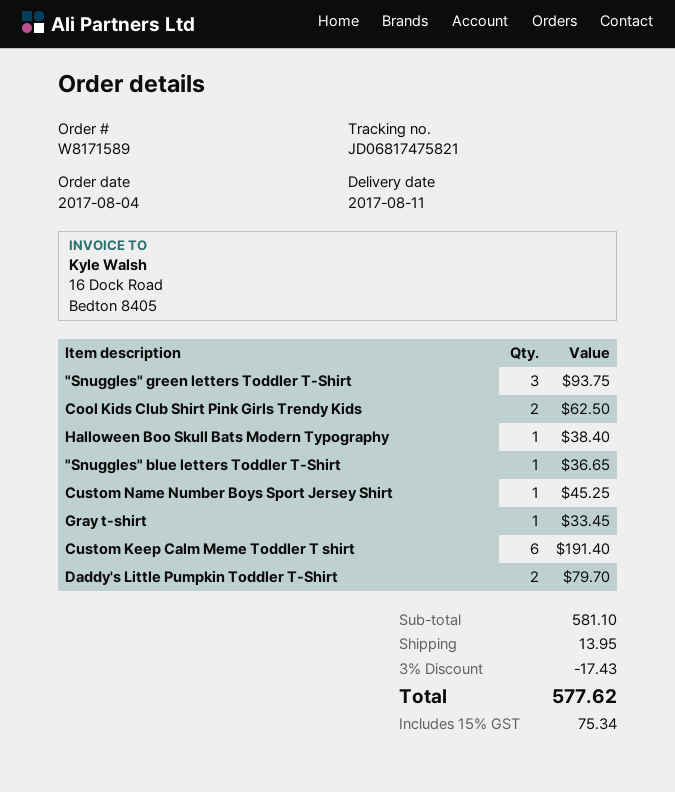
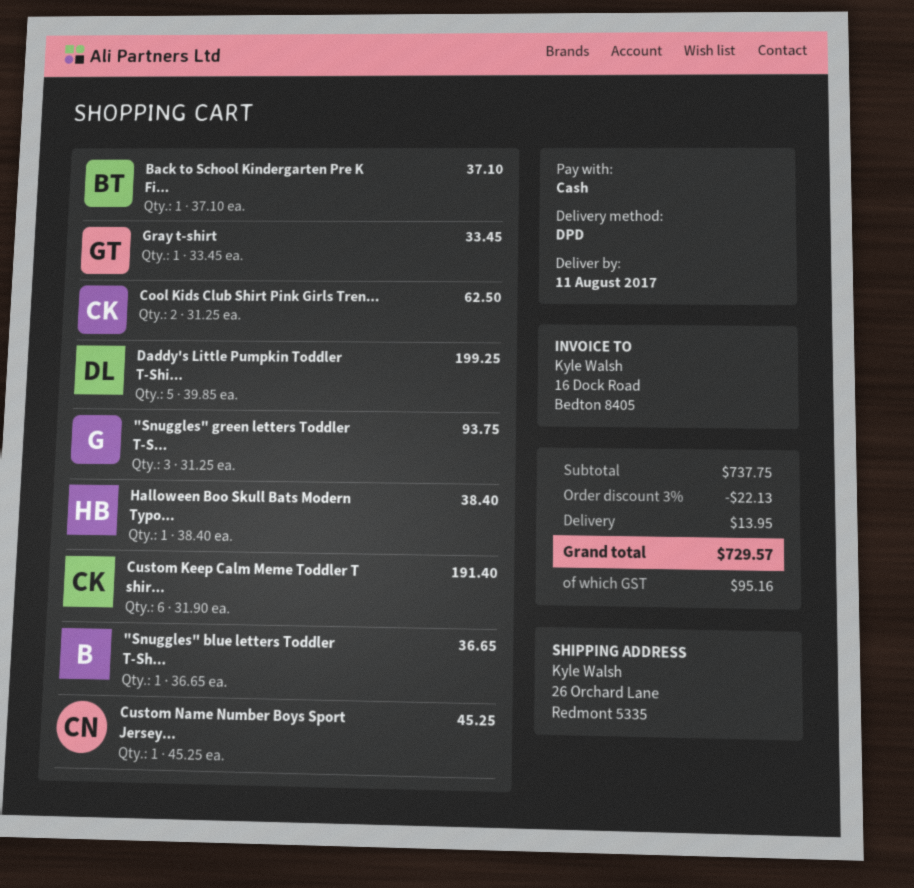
Daddy's Little Pumpkin Toddler T-Shirt: 2 for 79.70 -> 5 for 199.25
Back to School Kindergarten Pre K Fi...: none -> 1 for 37.10
subtotal: 581.10 -> 737.75
discount: 3% = 17.43 -> 3% = 22.13
tax: 75.34 -> 95.16
total: 577.62 -> 729.57

